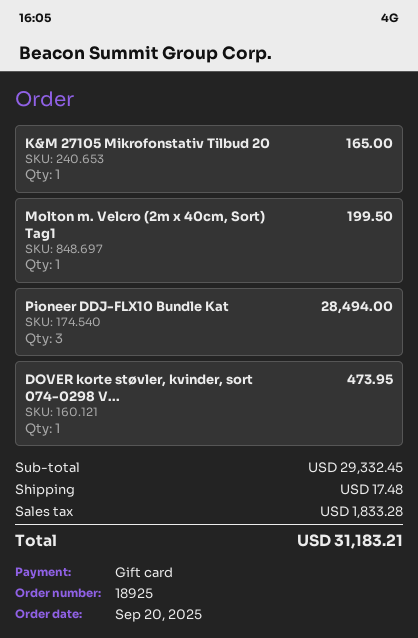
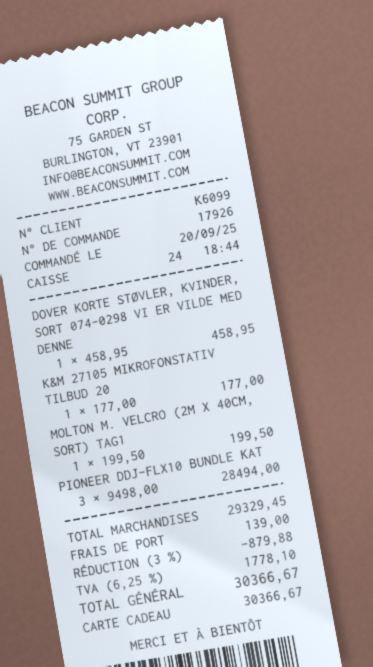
order number: 18925 -> 17926
K&M 27105 Mikrofonstativ Tilbud 20: 1 for 165.00 -> 1 for 177.00
DOVER korte støvler, kvinder, sort 074-0298 V...: 1 for 473.95 -> 1 for 458.95
subtotal: 29332.45 -> 29329.45
discount: none -> 3% = 879.88
shipping: 17.48 -> 139.00
tax: 1833.28 -> 1778.10
total: 31183.21 -> 30366.67

